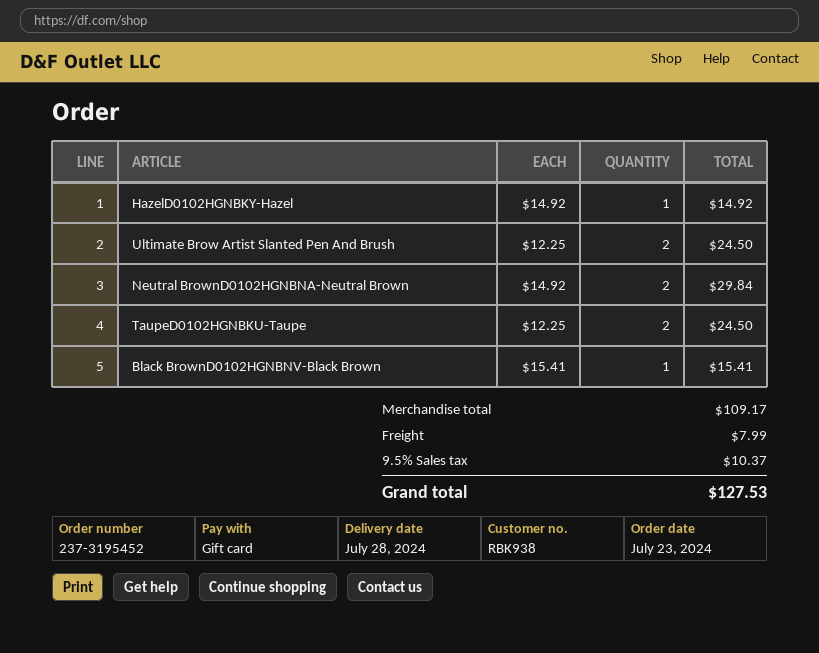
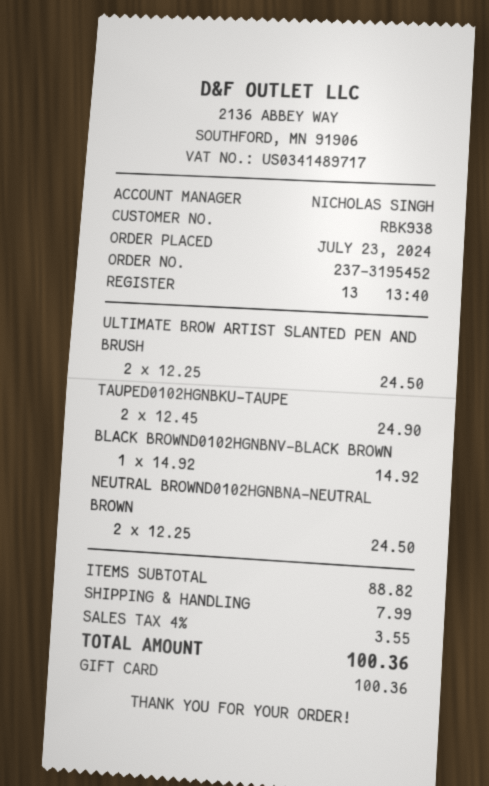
HazelD0102HGNBKY-Hazel: 1 x 14.92 = 14.92 -> none
Neutral BrownD0102HGNBNA-Neutral Brown: 2 x 14.92 = 29.84 -> 2 x 12.25 = 24.50
TaupeD0102HGNBKU-Taupe: 2 x 12.25 = 24.50 -> 2 x 12.45 = 24.90
Black BrownD0102HGNBNV-Black Brown: 1 x 15.41 = 15.41 -> 1 x 14.92 = 14.92
subtotal: 109.17 -> 88.82
tax: 9.5% = 10.37 -> 4% = 3.55
total: 127.53 -> 100.36

